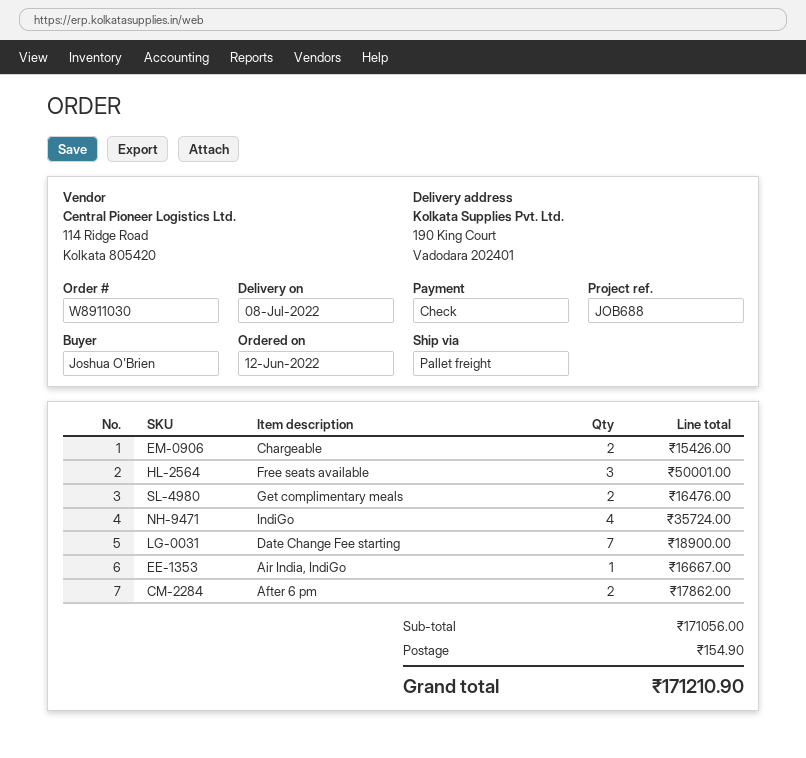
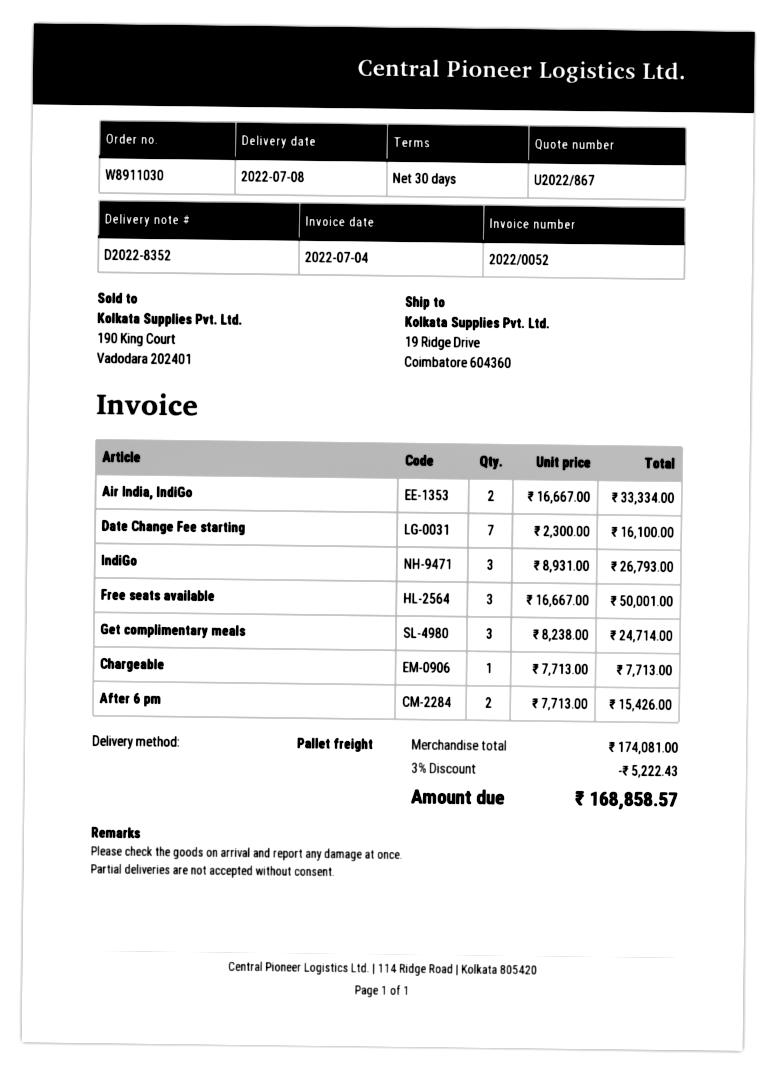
ship to: 190 King Court, Vadodara 202401 -> 19 Ridge Drive, Coimbatore 604360
Chargeable: 2 for 15426.00 -> 1 for 7713.00
Get complimentary meals: 2 for 16476.00 -> 3 for 24714.00
IndiGo: 4 for 35724.00 -> 3 for 26793.00
Date Change Fee starting: 7 for 18900.00 -> 7 for 16100.00
Air India, IndiGo: 1 for 16667.00 -> 2 for 33334.00
After 6 pm: 2 for 17862.00 -> 2 for 15426.00
subtotal: 171056.00 -> 174081.00
discount: none -> 3% = 5222.43
shipping: 154.90 -> none
total: 171210.90 -> 168858.57

